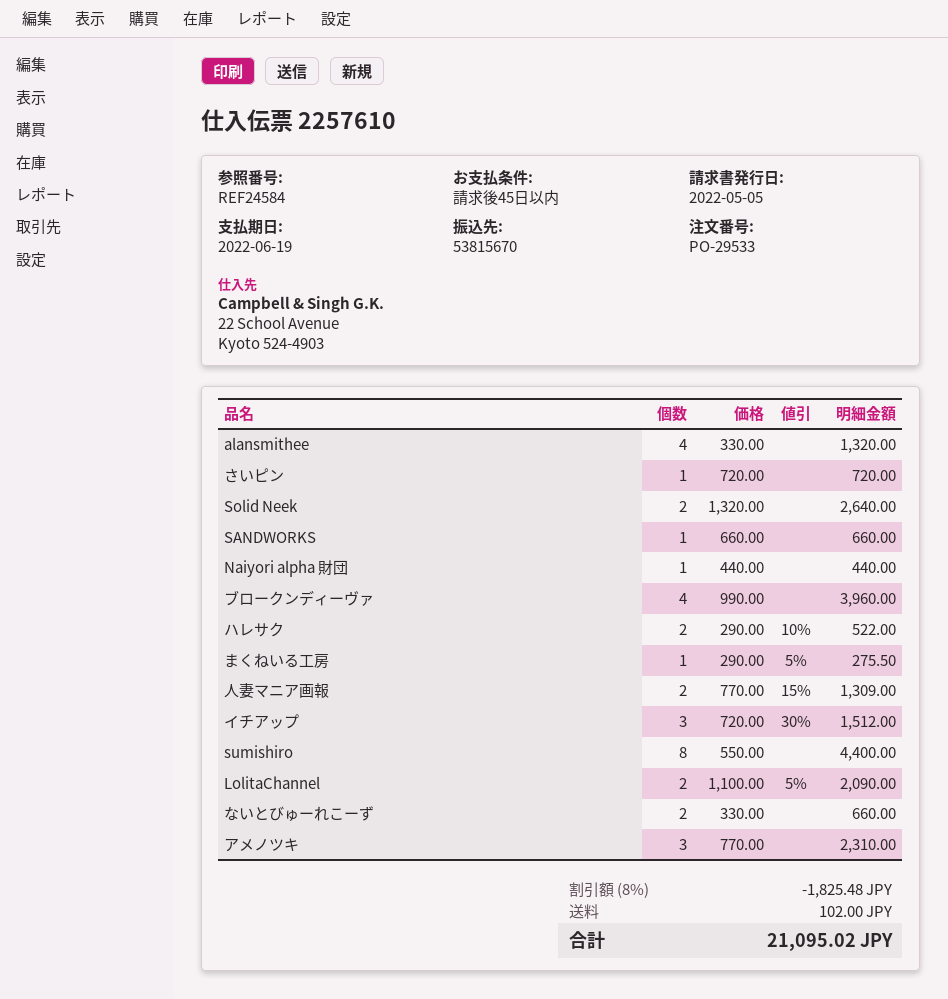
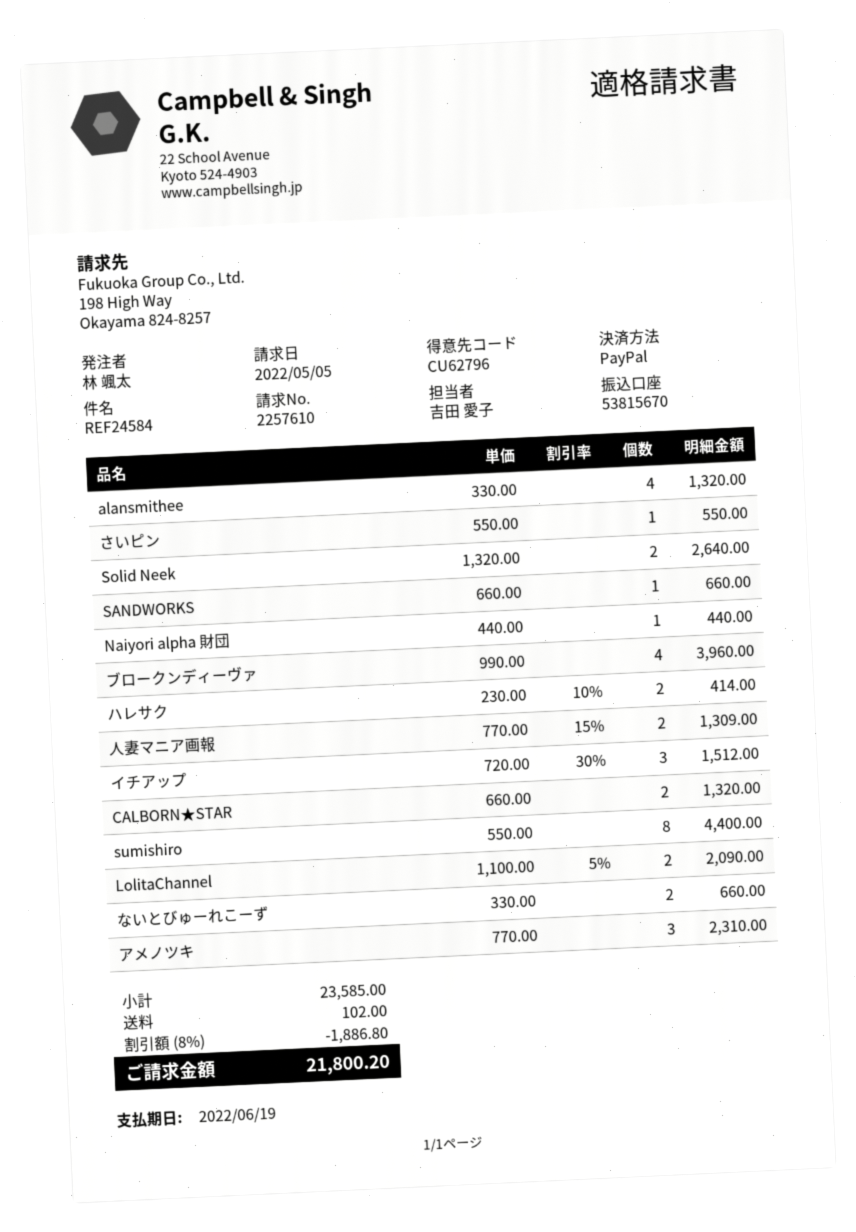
さいピン: 1 x 720.00 = 720.00 -> 1 x 550.00 = 550.00
ハレサク: 2 x 290.00 - 10% = 522.00 -> 2 x 230.00 - 10% = 414.00
まくねいる工房: 1 x 290.00 - 5% = 275.50 -> none
CALBORN★STAR: none -> 2 x 660.00 = 1320.00
discount: 8% = 1825.48 -> 8% = 1886.80
total: 21095.02 -> 21800.20

